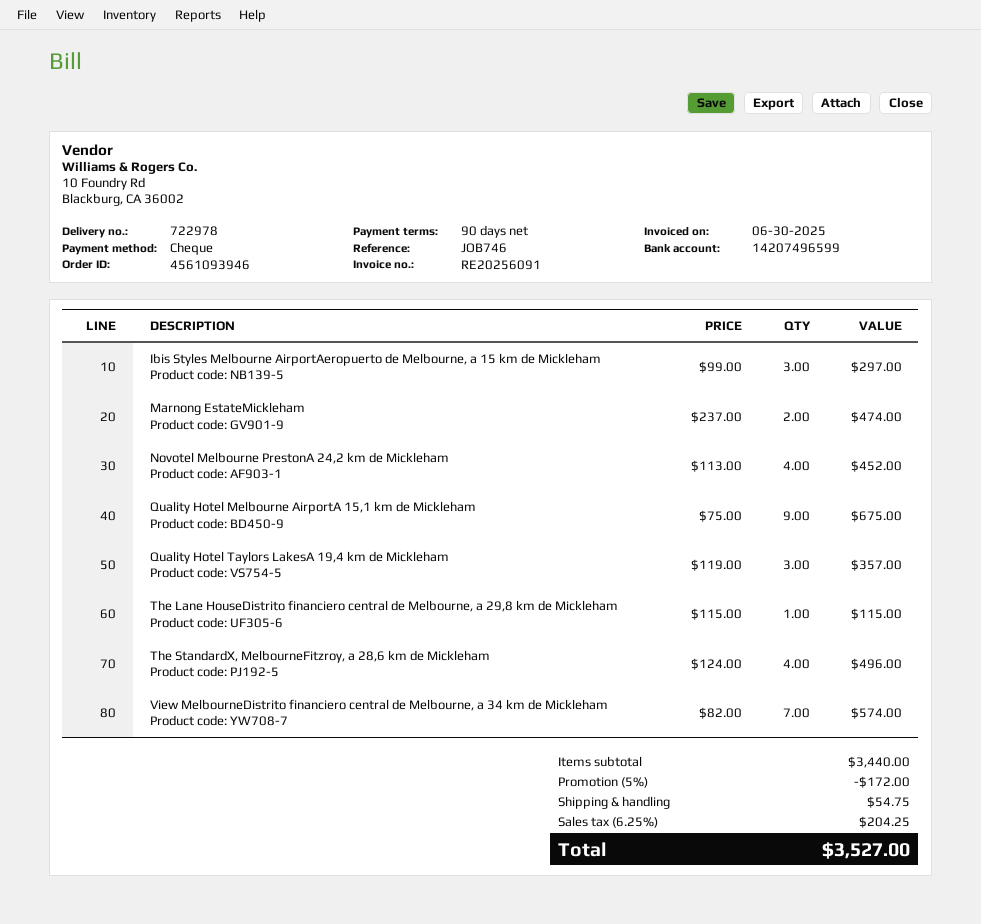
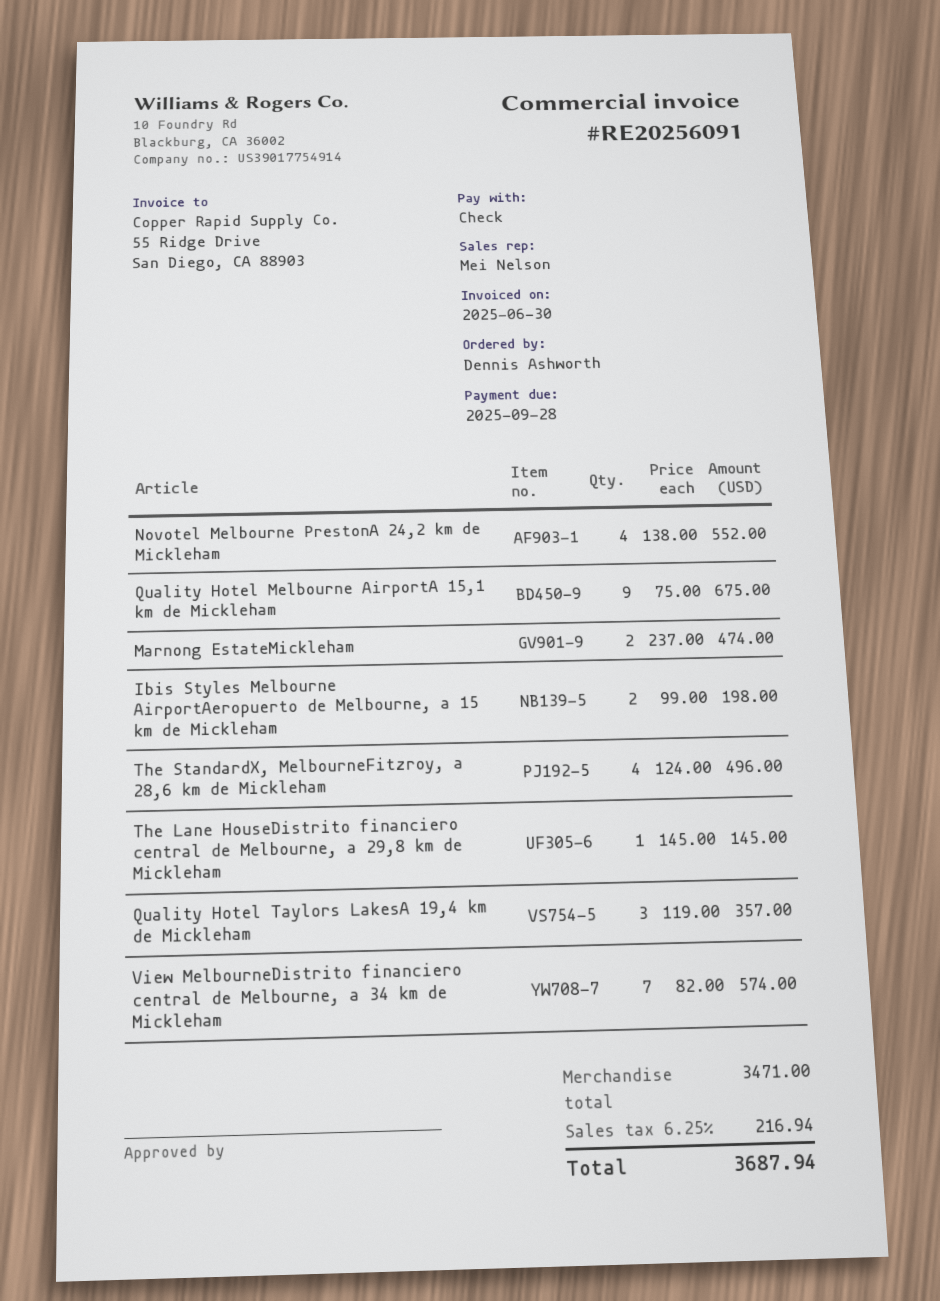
Ibis Styles Melbourne AirportAeropuerto de Melbourne, a 15 km de Mickleham: 3 x 99.00 = 297.00 -> 2 x 99.00 = 198.00
Novotel Melbourne PrestonA 24,2 km de Mickleham: 4 x 113.00 = 452.00 -> 4 x 138.00 = 552.00
The Lane HouseDistrito financiero central de Melbourne, a 29,8 km de Mickleham: 1 x 115.00 = 115.00 -> 1 x 145.00 = 145.00
subtotal: 3440.00 -> 3471.00
discount: 5% = 172.00 -> none
shipping: 54.75 -> none
tax: 6.25% = 204.25 -> 6.25% = 216.94
total: 3527.00 -> 3687.94

